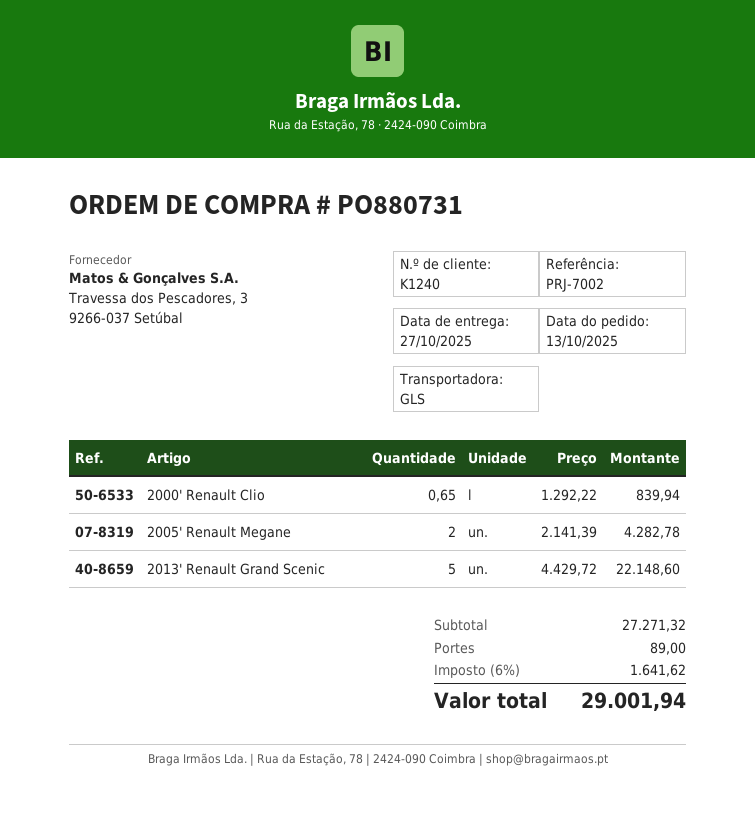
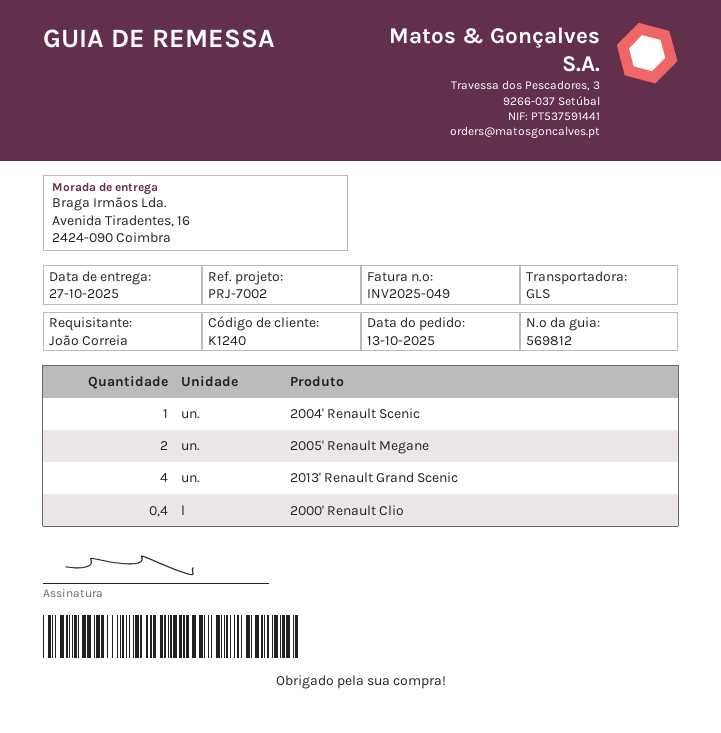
2000' Renault Clio: 0.65 -> 0.4
2013' Renault Grand Scenic: 5 -> 4
2004' Renault Scenic: none -> 1

